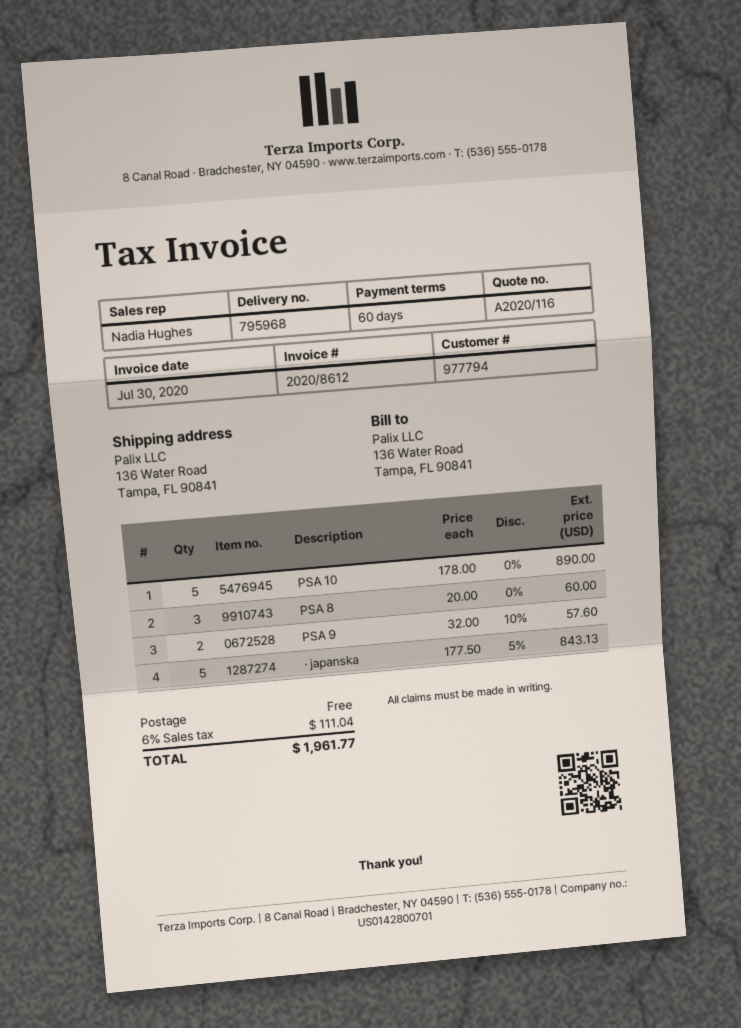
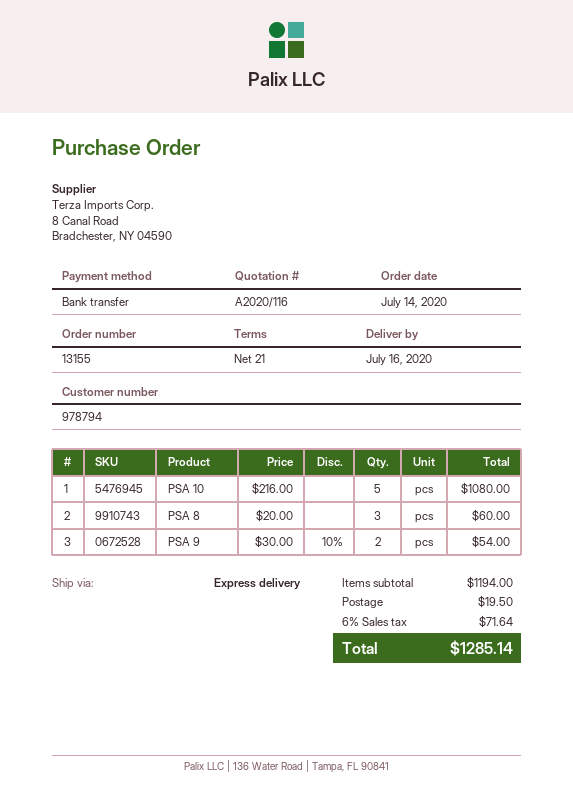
payment terms: 60 days -> 21 days
customer number: 977794 -> 978794
PSA 10: 5 x 178.00 = 890.00 -> 5 x 216.00 = 1080.00
PSA 9: 2 x 32.00 - 10% = 57.60 -> 2 x 30.00 - 10% = 54.00
· japanska: 5 x 177.50 - 5% = 843.13 -> none
shipping: 0.00 -> 19.50
tax: 6% = 111.04 -> 6% = 71.64
total: 1961.77 -> 1285.14

